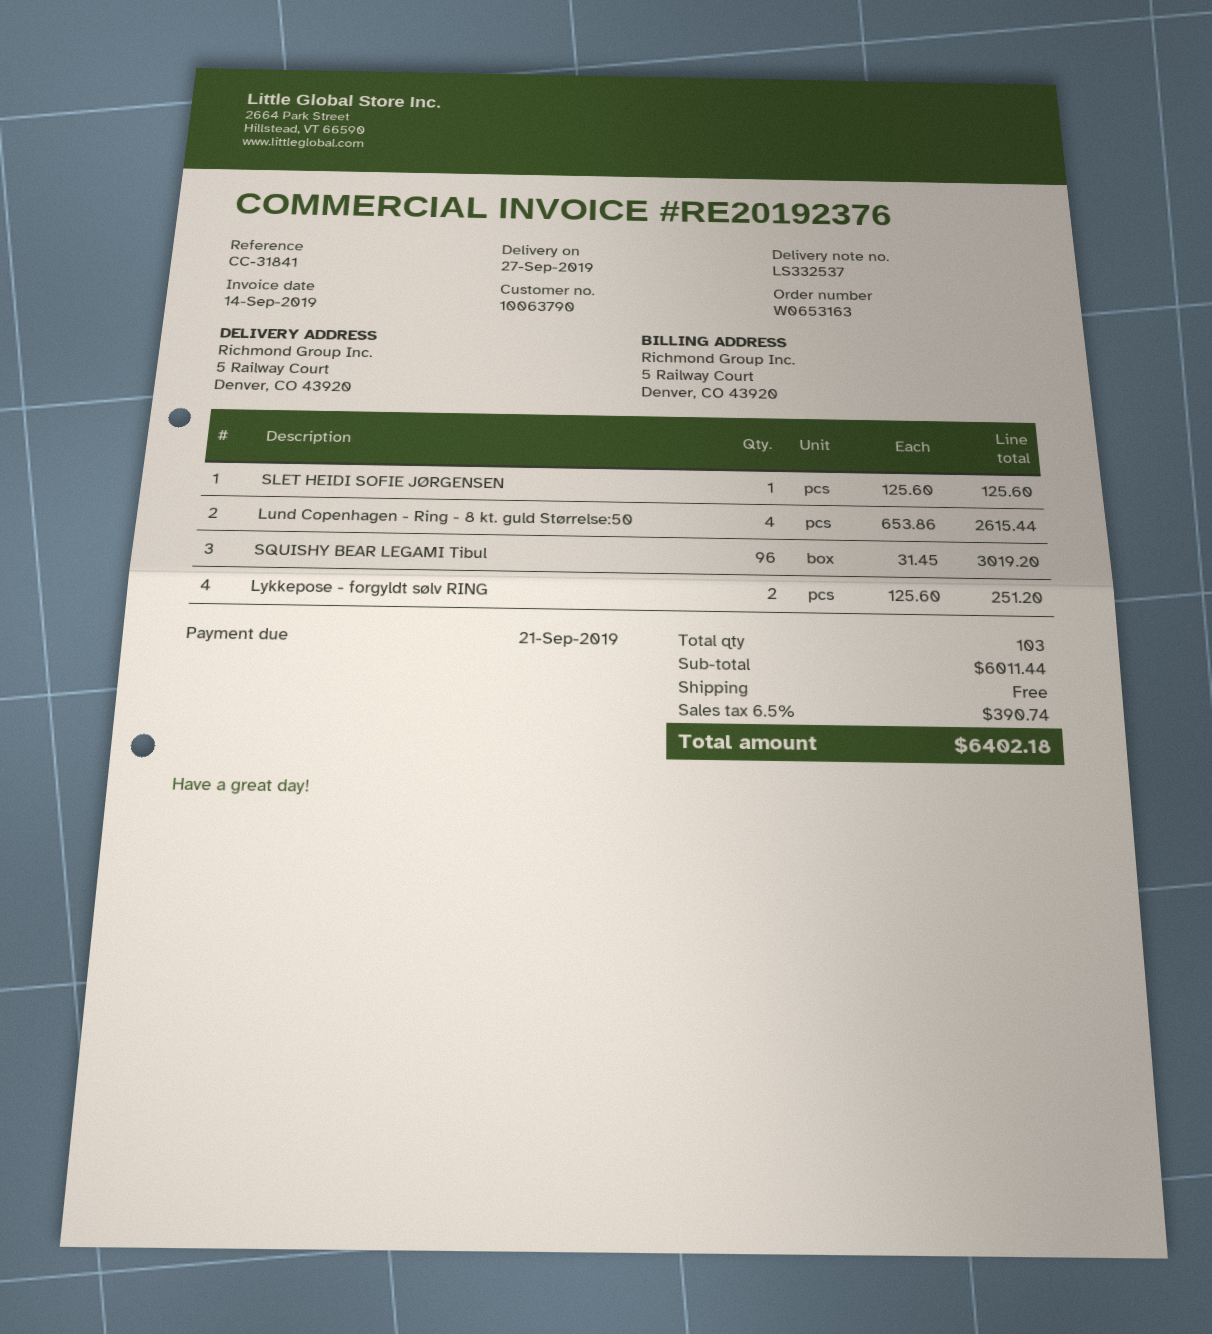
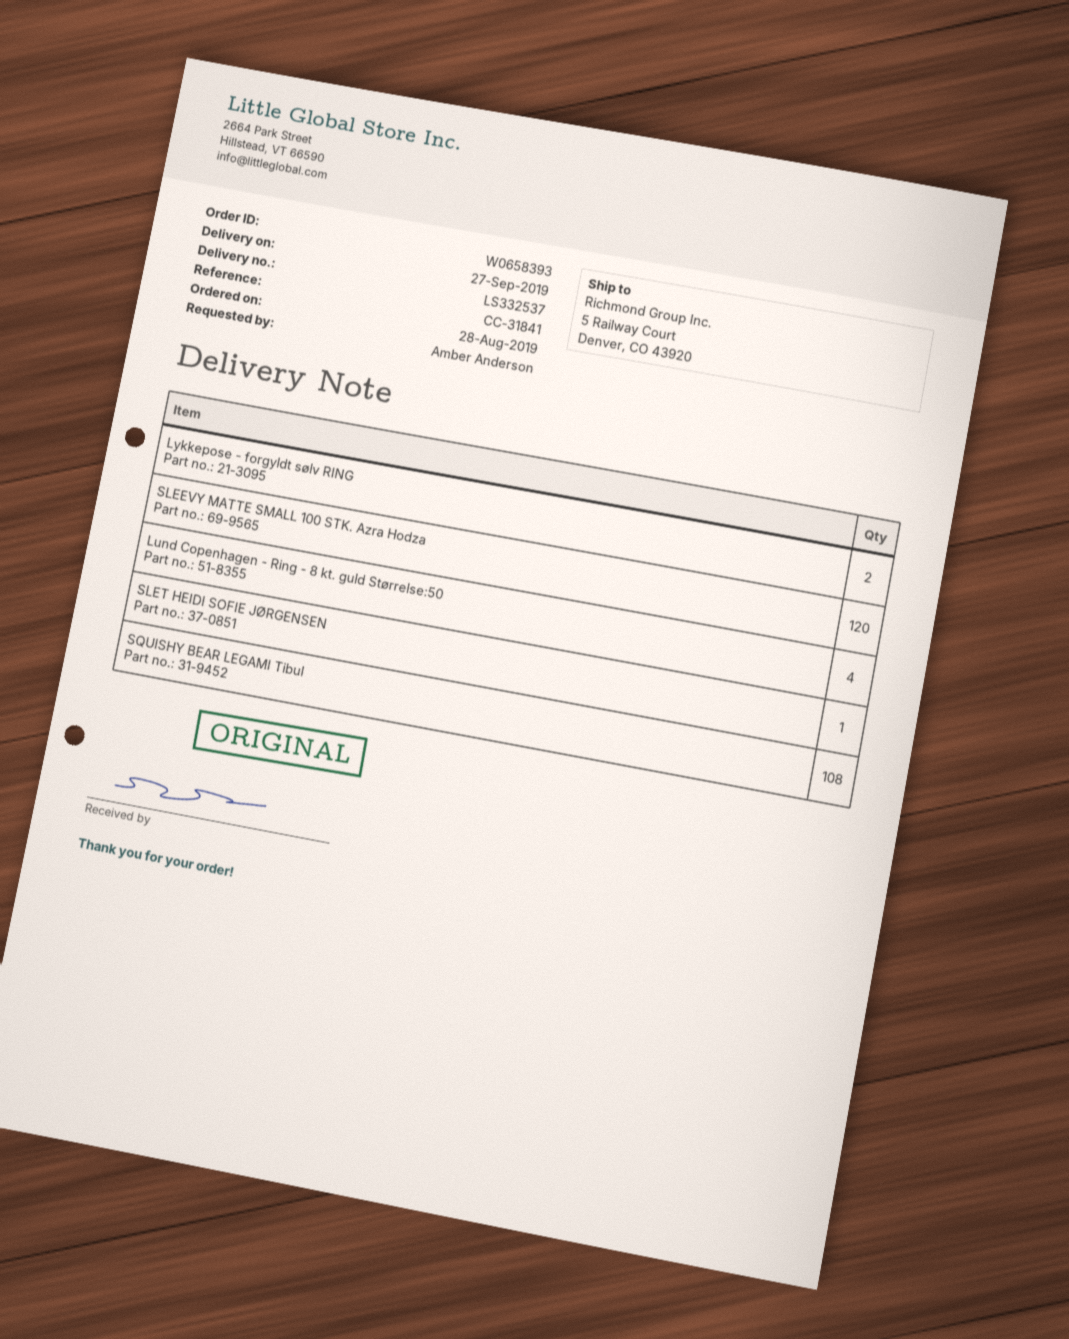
order number: W0653163 -> W0658393
SQUISHY BEAR LEGAMI Tibul: 96 -> 108
SLEEVY MATTE SMALL 100 STK. Azra Hodza: none -> 120

